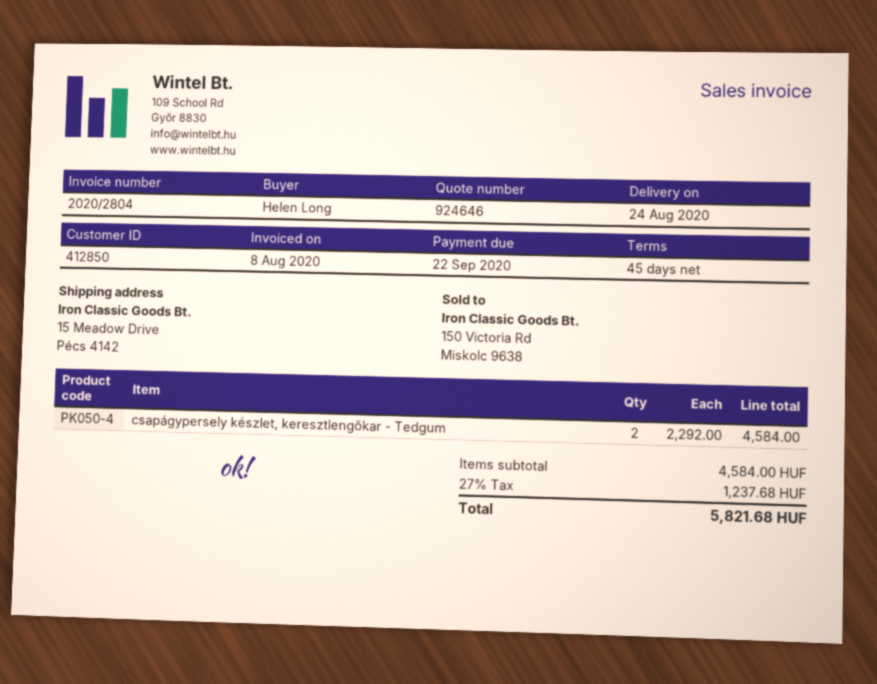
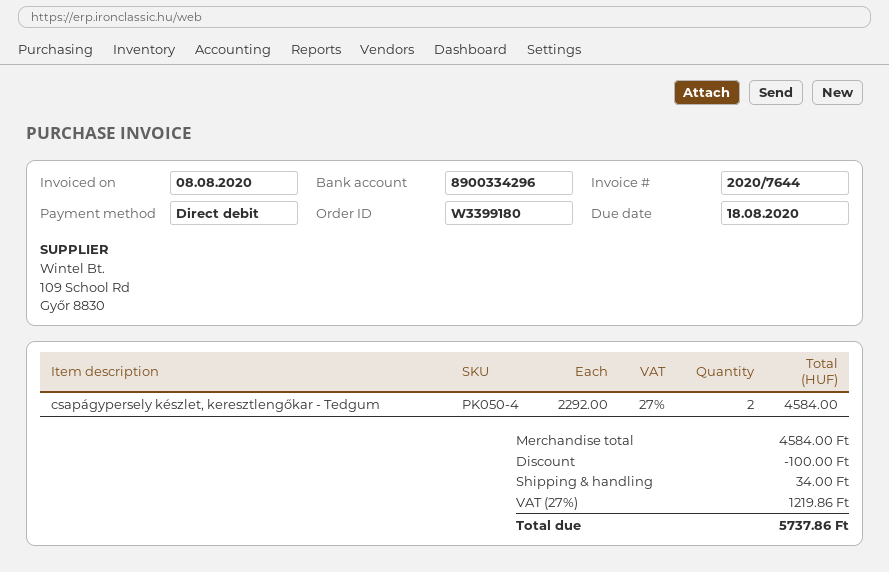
invoice number: 2020/2804 -> 2020/7644
due date: 2020-09-22 -> 2020-08-18
discount: none -> 100.00
shipping: none -> 34.00
tax: 27% = 1237.68 -> 27% = 1219.86
total: 5821.68 -> 5737.86

